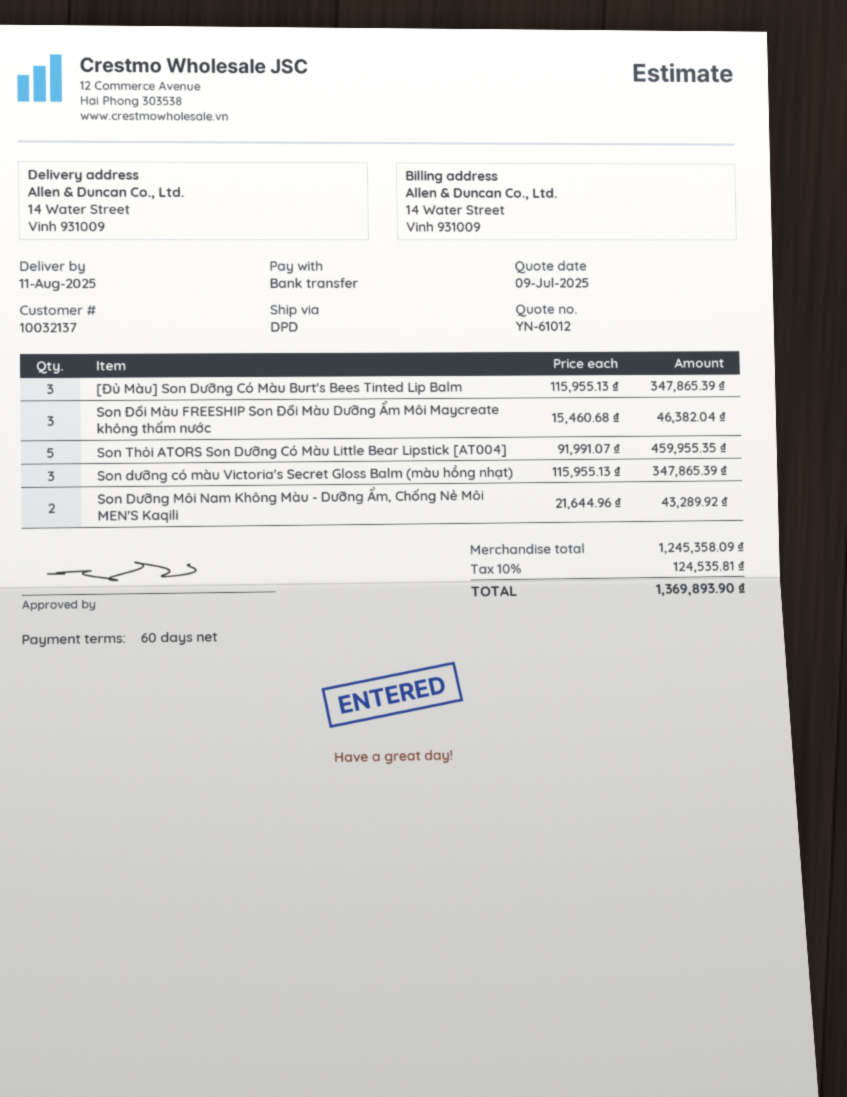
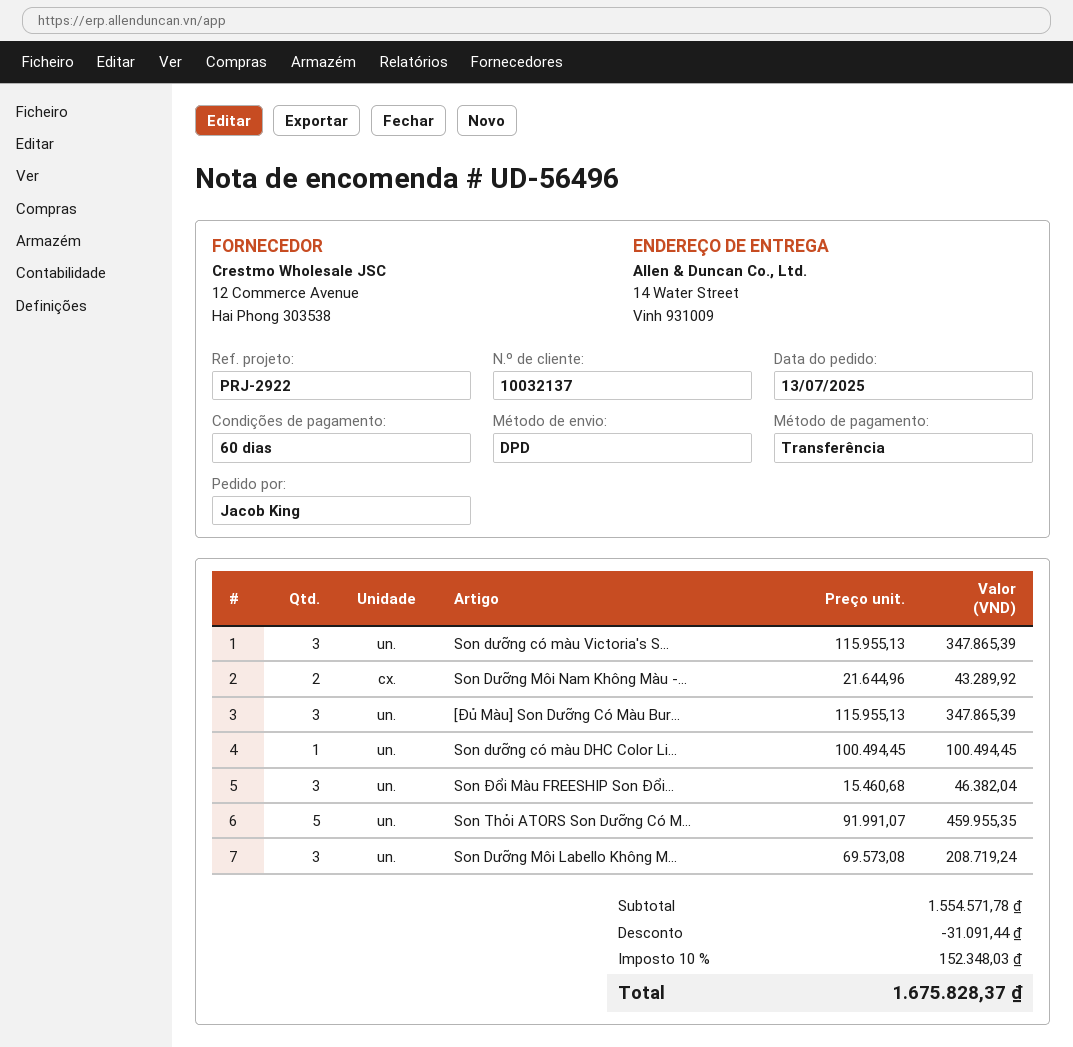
Son dưỡng có màu DHC Color Li...: none -> 1 x 100494.45 = 100494.45
Son Dưỡng Môi Labello Không M...: none -> 3 x 69573.08 = 208719.24
subtotal: 1245358.09 -> 1554571.78
discount: none -> 31091.44
tax: 10% = 124535.81 -> 10% = 152348.03
total: 1369893.90 -> 1675828.37

